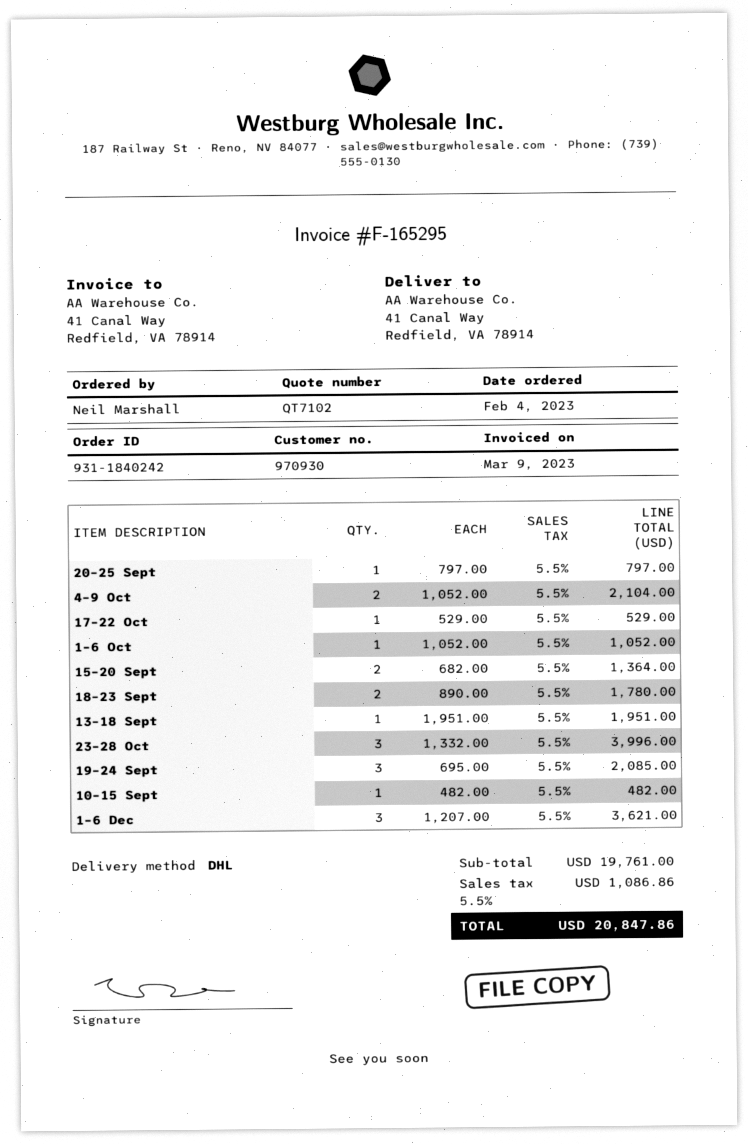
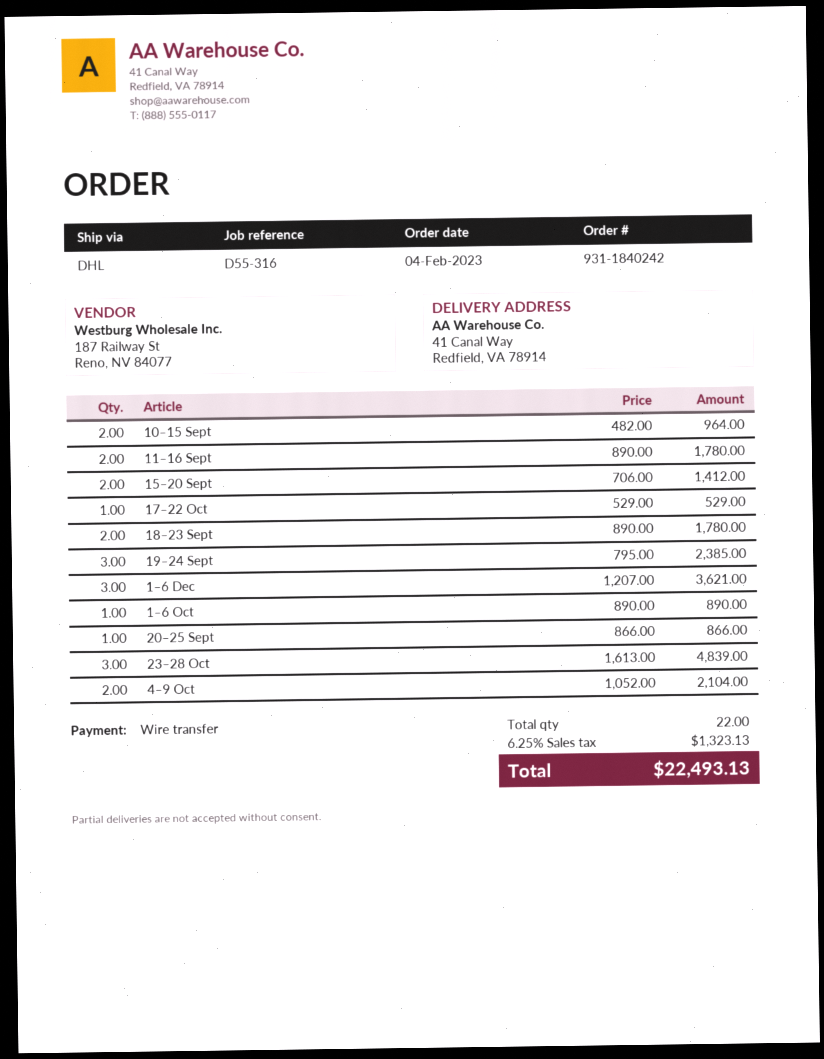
20–25 Sept: 1 x 797.00 = 797.00 -> 1 x 866.00 = 866.00
1–6 Oct: 1 x 1052.00 = 1052.00 -> 1 x 890.00 = 890.00
15–20 Sept: 2 x 682.00 = 1364.00 -> 2 x 706.00 = 1412.00
13–18 Sept: 1 x 1951.00 = 1951.00 -> none
23–28 Oct: 3 x 1332.00 = 3996.00 -> 3 x 1613.00 = 4839.00
19–24 Sept: 3 x 695.00 = 2085.00 -> 3 x 795.00 = 2385.00
10–15 Sept: 1 x 482.00 = 482.00 -> 2 x 482.00 = 964.00
11–16 Sept: none -> 2 x 890.00 = 1780.00
tax: 5.5% = 1086.86 -> 6.25% = 1323.13
total: 20847.86 -> 22493.13

